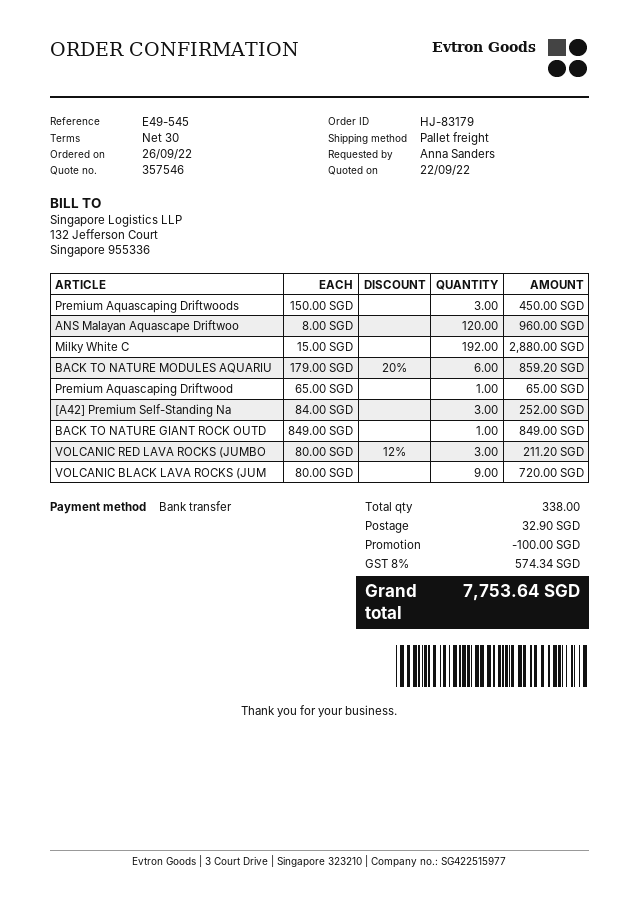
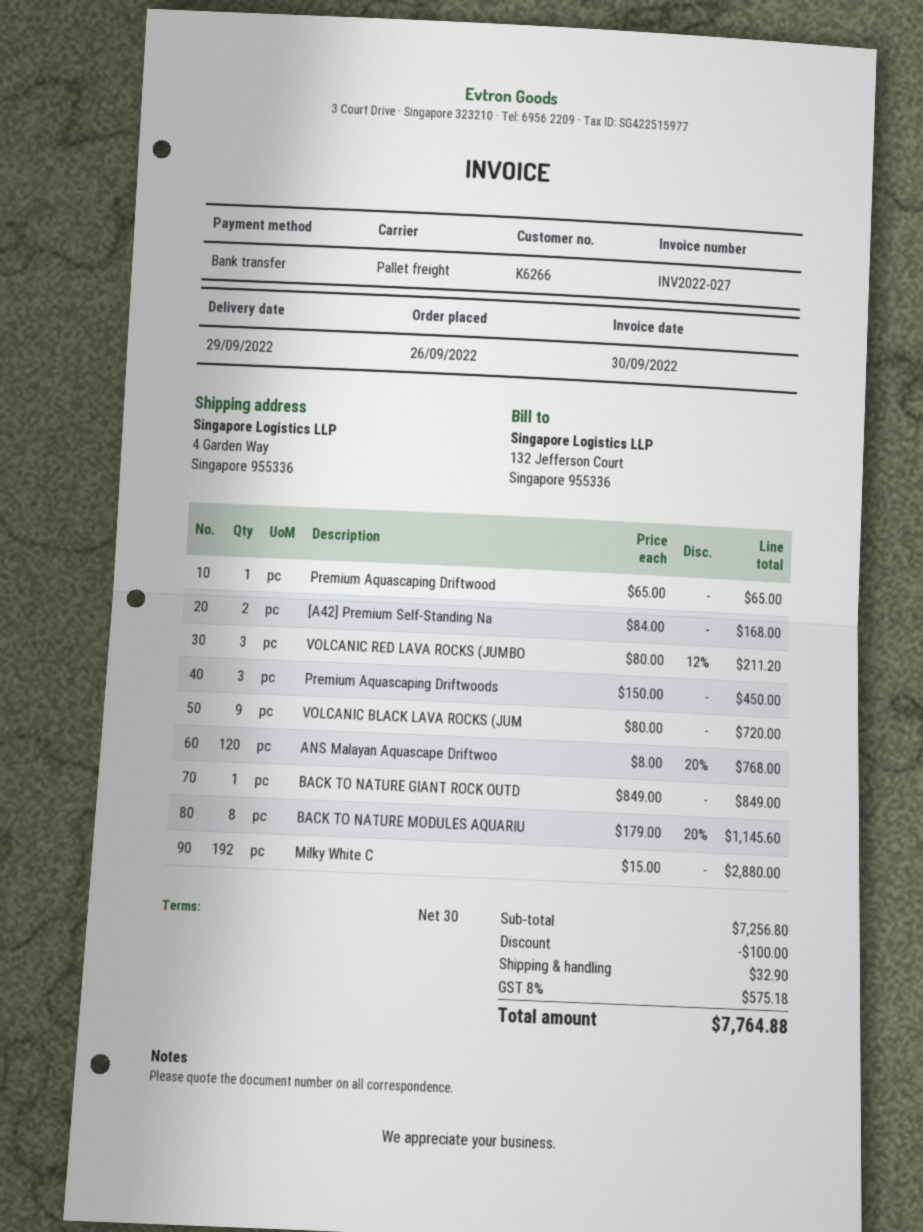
ANS Malayan Aquascape Driftwoo: 120 x 8.00 = 960.00 -> 120 x 8.00 - 20% = 768.00
BACK TO NATURE MODULES AQUARIU: 6 x 179.00 - 20% = 859.20 -> 8 x 179.00 - 20% = 1145.60
[A42] Premium Self-Standing Na: 3 x 84.00 = 252.00 -> 2 x 84.00 = 168.00
tax: 8% = 574.34 -> 8% = 575.18
total: 7753.64 -> 7764.88

